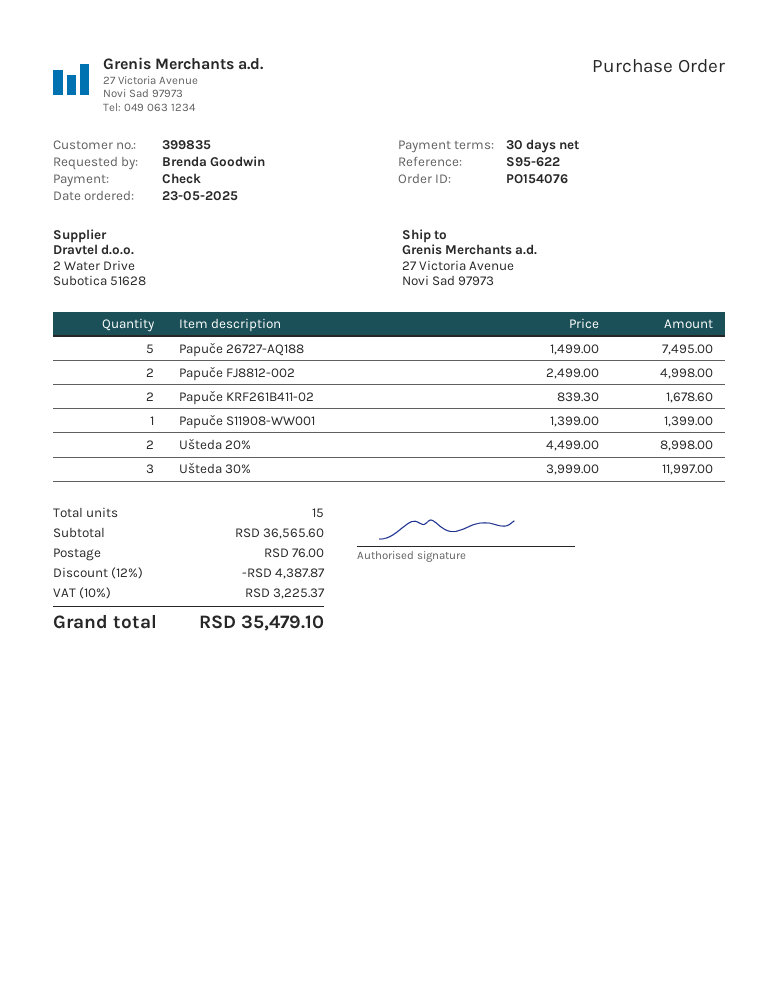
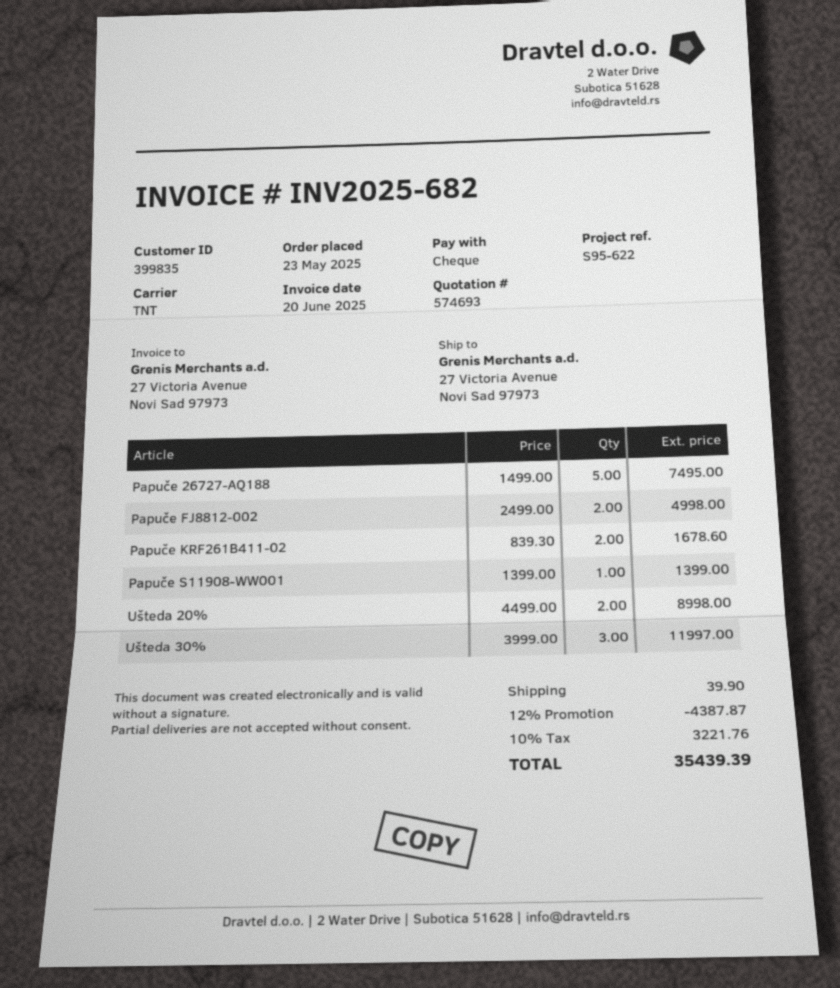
shipping: 76.00 -> 39.90
tax: 10% = 3225.37 -> 10% = 3221.76
total: 35479.10 -> 35439.39

